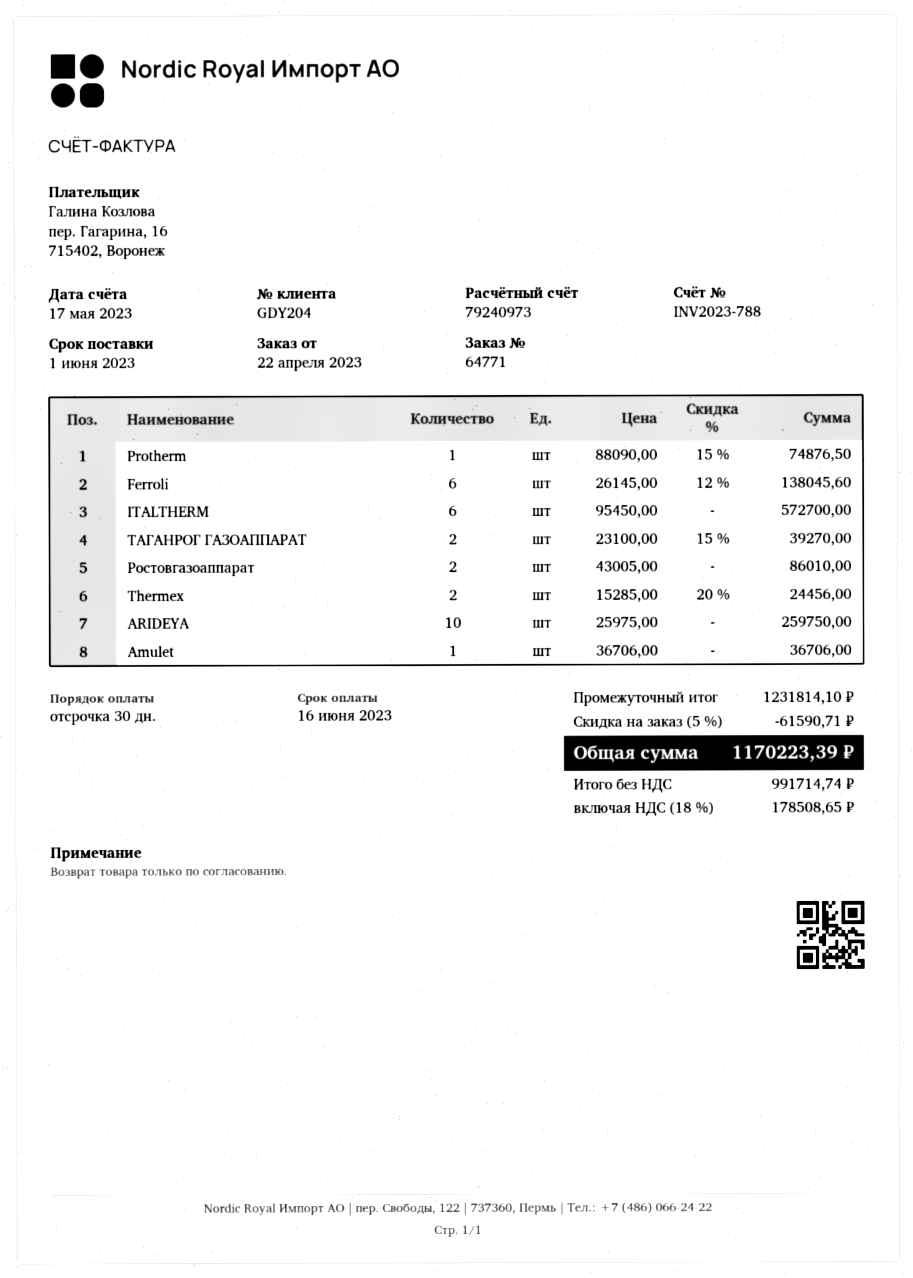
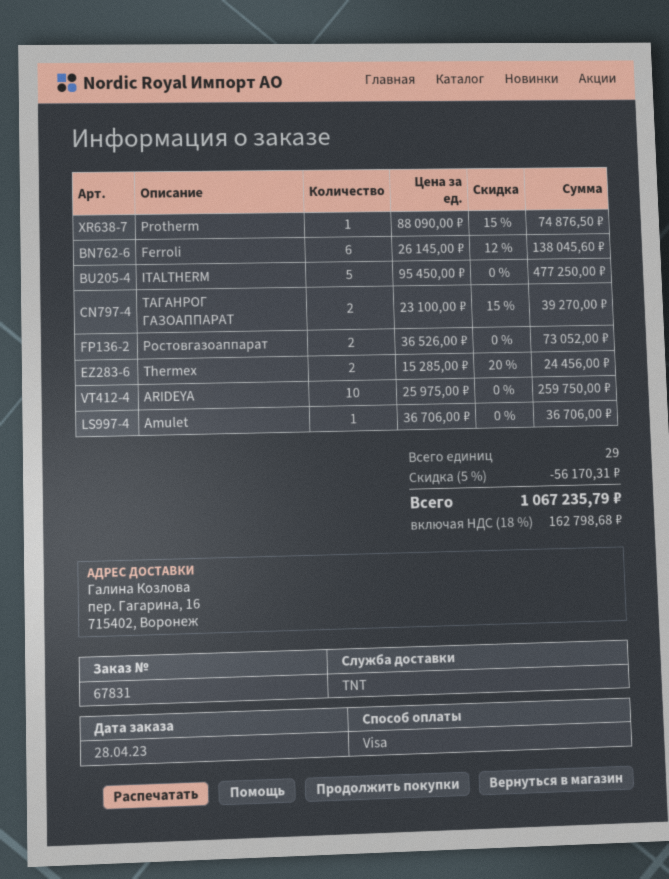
order number: 64771 -> 67831
order date: 2023-04-22 -> 2023-04-28
ITALTHERM: 6 x 95450.00 = 572700.00 -> 5 x 95450.00 = 477250.00
Ростовгазоаппарат: 2 x 43005.00 = 86010.00 -> 2 x 36526.00 = 73052.00
discount: 5% = 61590.71 -> 5% = 56170.31
tax: 18% = 178508.65 -> 18% = 162798.68
total: 1170223.39 -> 1067235.79

